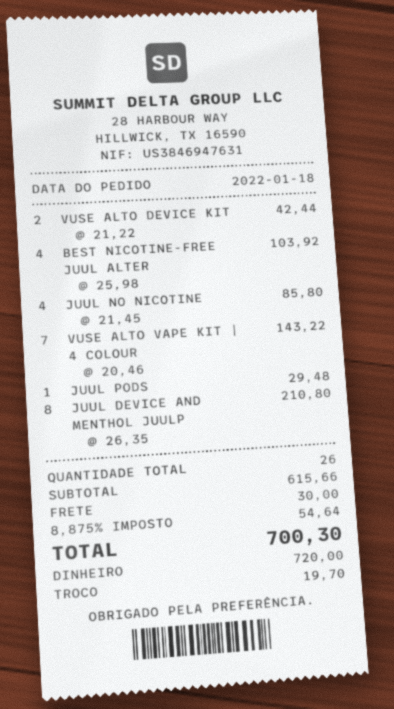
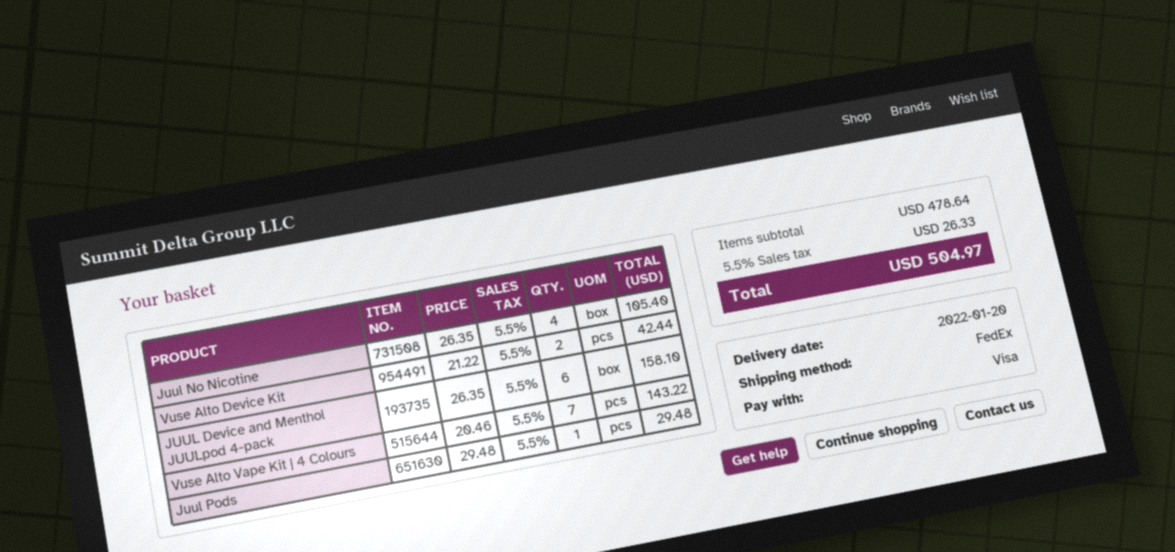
payment method: cash -> Visa
BEST NICOTINE-FREE JUUL ALTER: 4 x 25.98 = 103.92 -> none
JUUL NO NICOTINE: 4 x 21.45 = 85.80 -> 4 x 26.35 = 105.40
JUUL DEVICE AND MENTHOL JUULP: 8 x 26.35 = 210.80 -> 6 x 26.35 = 158.10
subtotal: 615.66 -> 478.64
shipping: 30.00 -> none
tax: 8.875% = 54.64 -> 5.5% = 26.33
total: 700.30 -> 504.97

